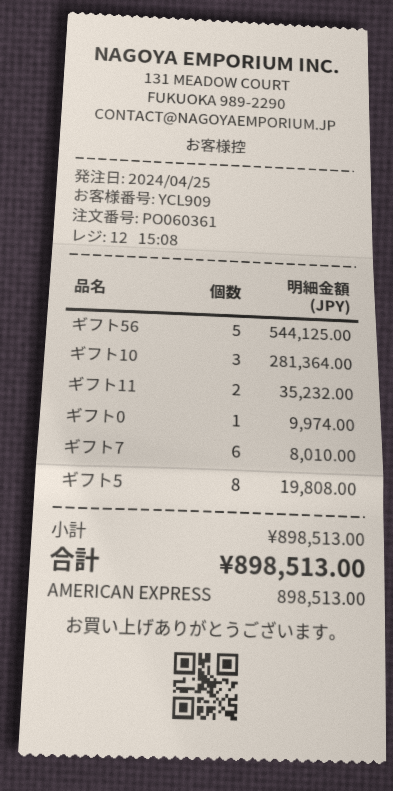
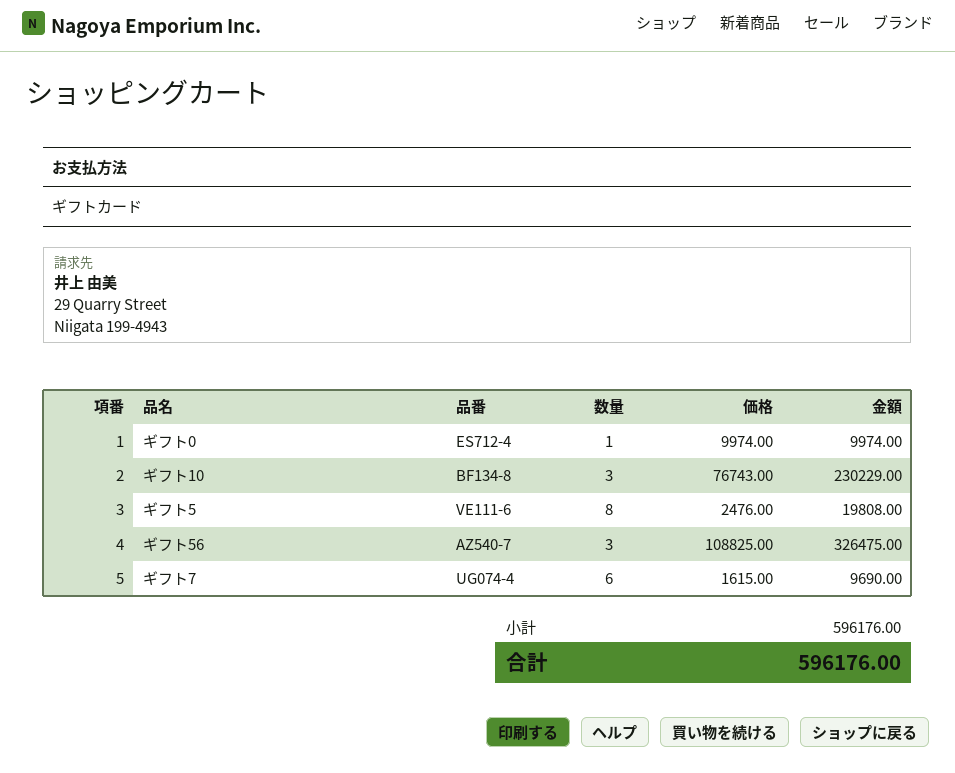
payment method: American Express -> gift card
ギフト56: 5 for 544125.00 -> 3 for 326475.00
ギフト10: 3 for 281364.00 -> 3 for 230229.00
ギフト11: 2 for 35232.00 -> none
ギフト7: 6 for 8010.00 -> 6 for 9690.00
subtotal: 898513.00 -> 596176.00
total: 898513.00 -> 596176.00

